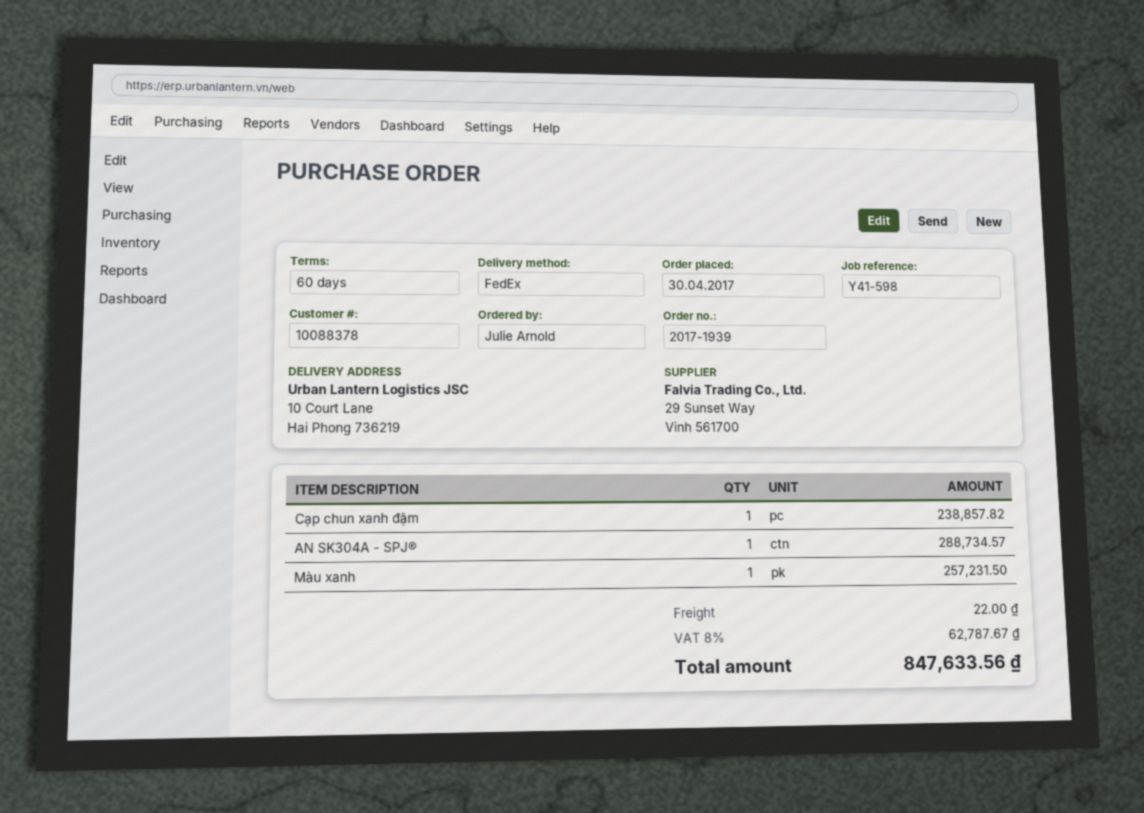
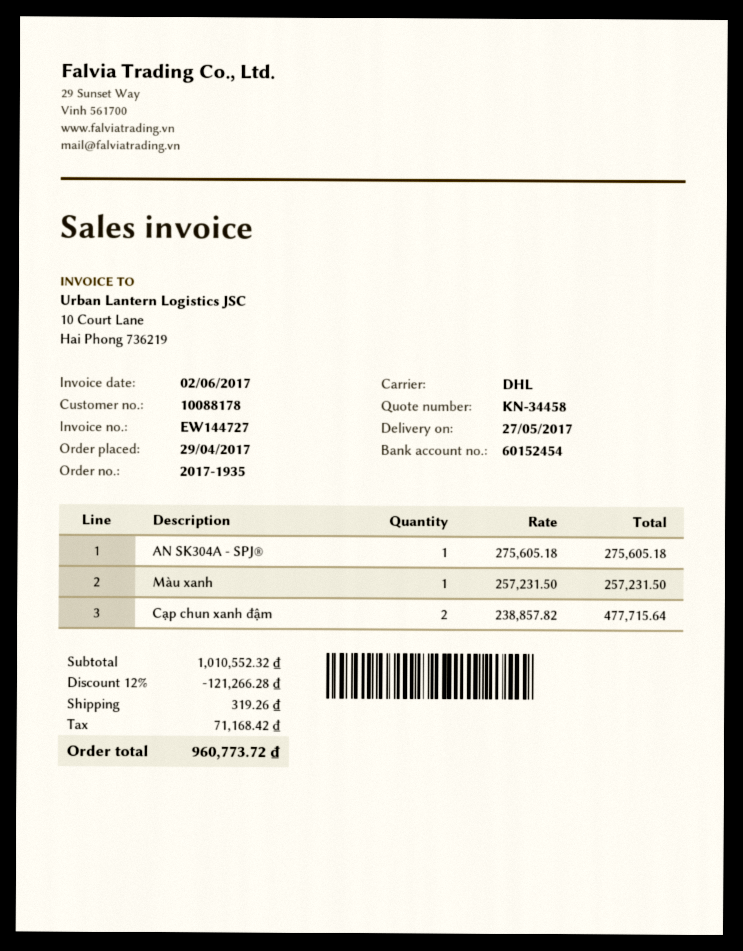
order number: 2017-1939 -> 2017-1935
order date: 2017-04-30 -> 2017-04-29
customer number: 10088378 -> 10088178
shipping method: FedEx -> DHL
Cạp chun xanh đậm: 1 for 238857.82 -> 2 for 477715.64
AN SK304A - SPJ®: 1 for 288734.57 -> 1 for 275605.18
discount: none -> 12% = 121266.28
shipping: 22.00 -> 319.26
tax: 62787.67 -> 71168.42
total: 847633.56 -> 960773.72

